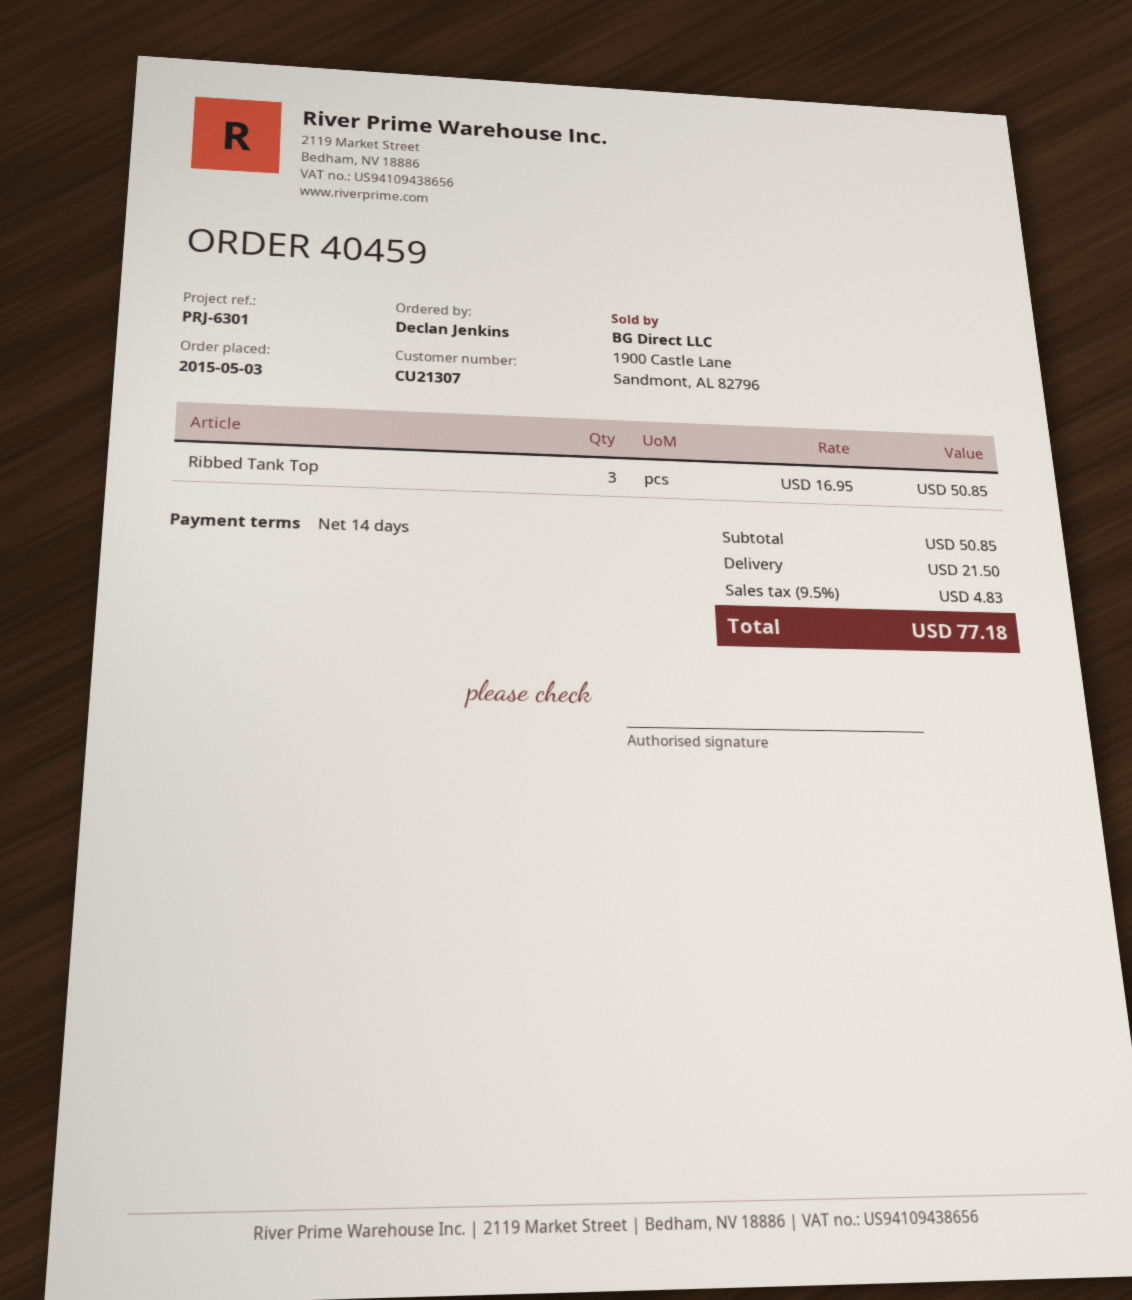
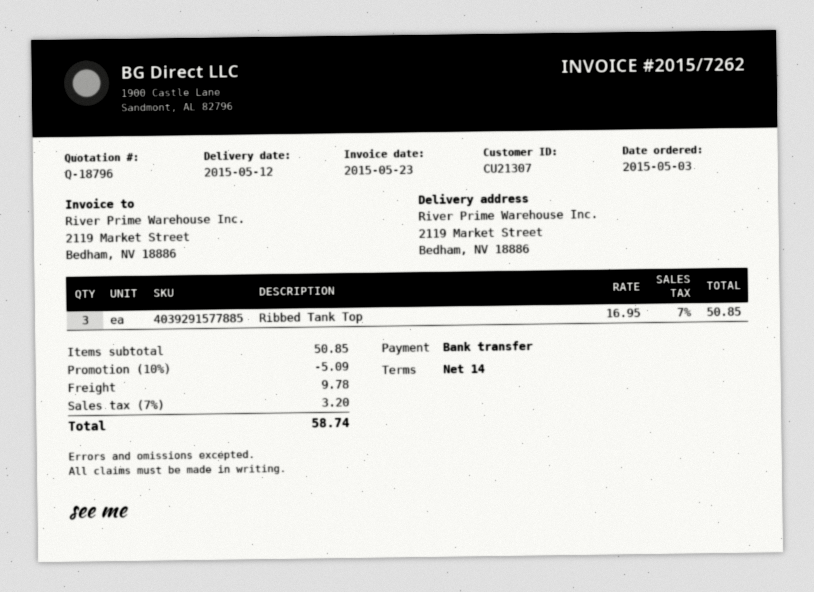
discount: none -> 10% = 5.09
shipping: 21.50 -> 9.78
tax: 9.5% = 4.83 -> 7% = 3.20
total: 77.18 -> 58.74

